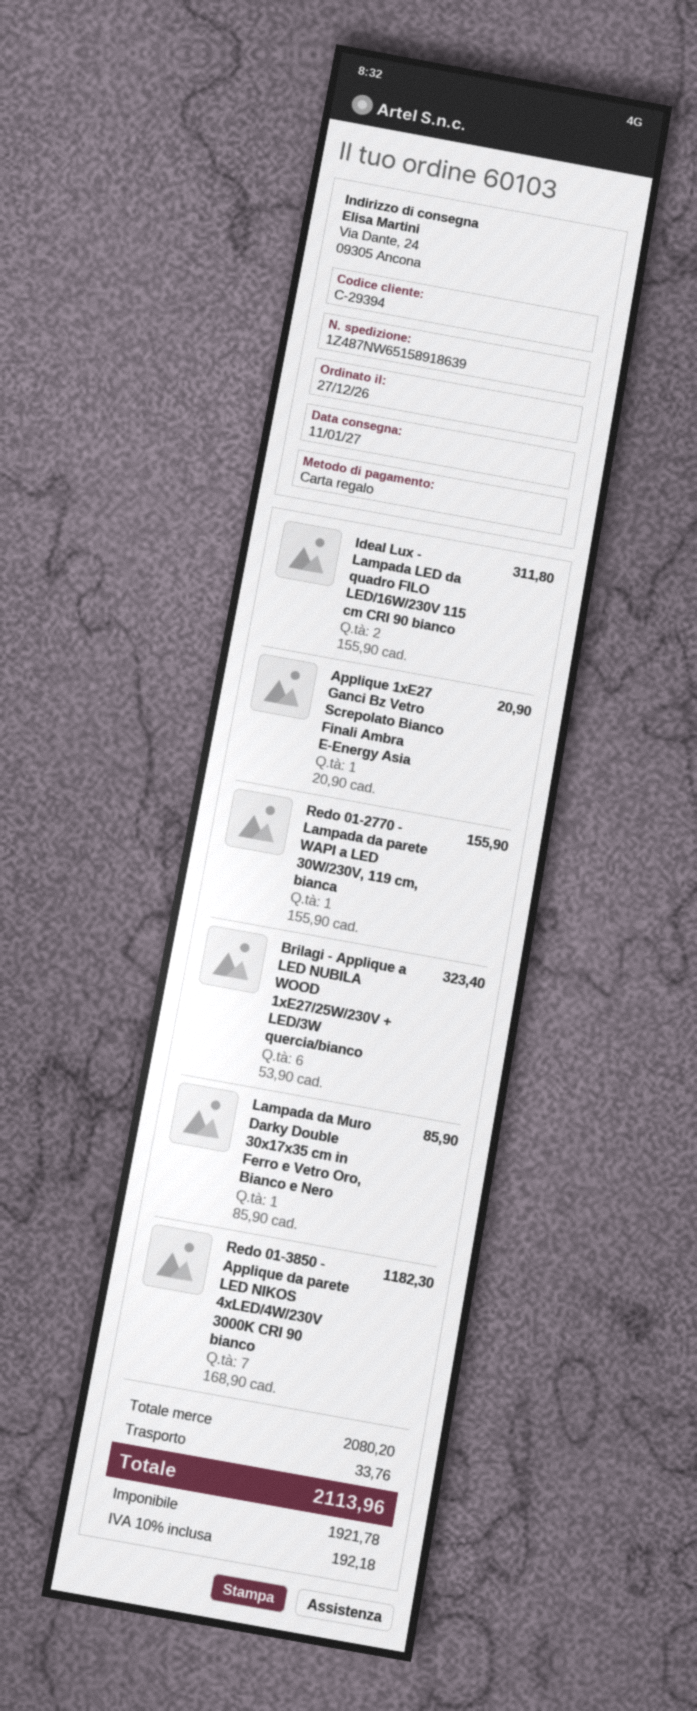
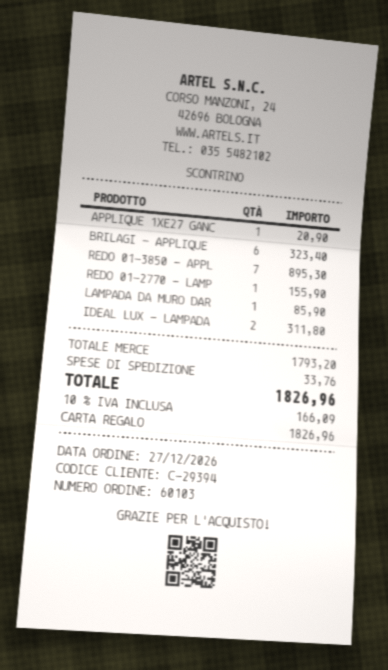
Redo 01-3850 - Applique da parete LED NIKOS 4xLED/4W/230V 3000K CRI 90 bianco: 7 for 1182.30 -> 7 for 895.30
subtotal: 2080.20 -> 1793.20
tax: 10% = 192.18 -> 10% = 166.09
total: 2113.96 -> 1826.96

